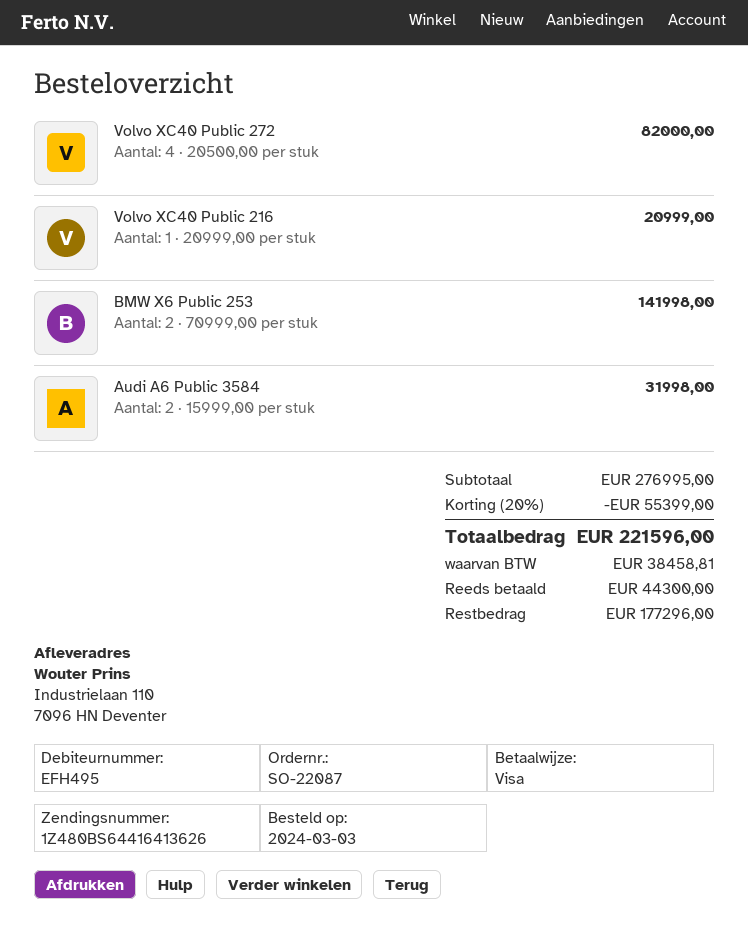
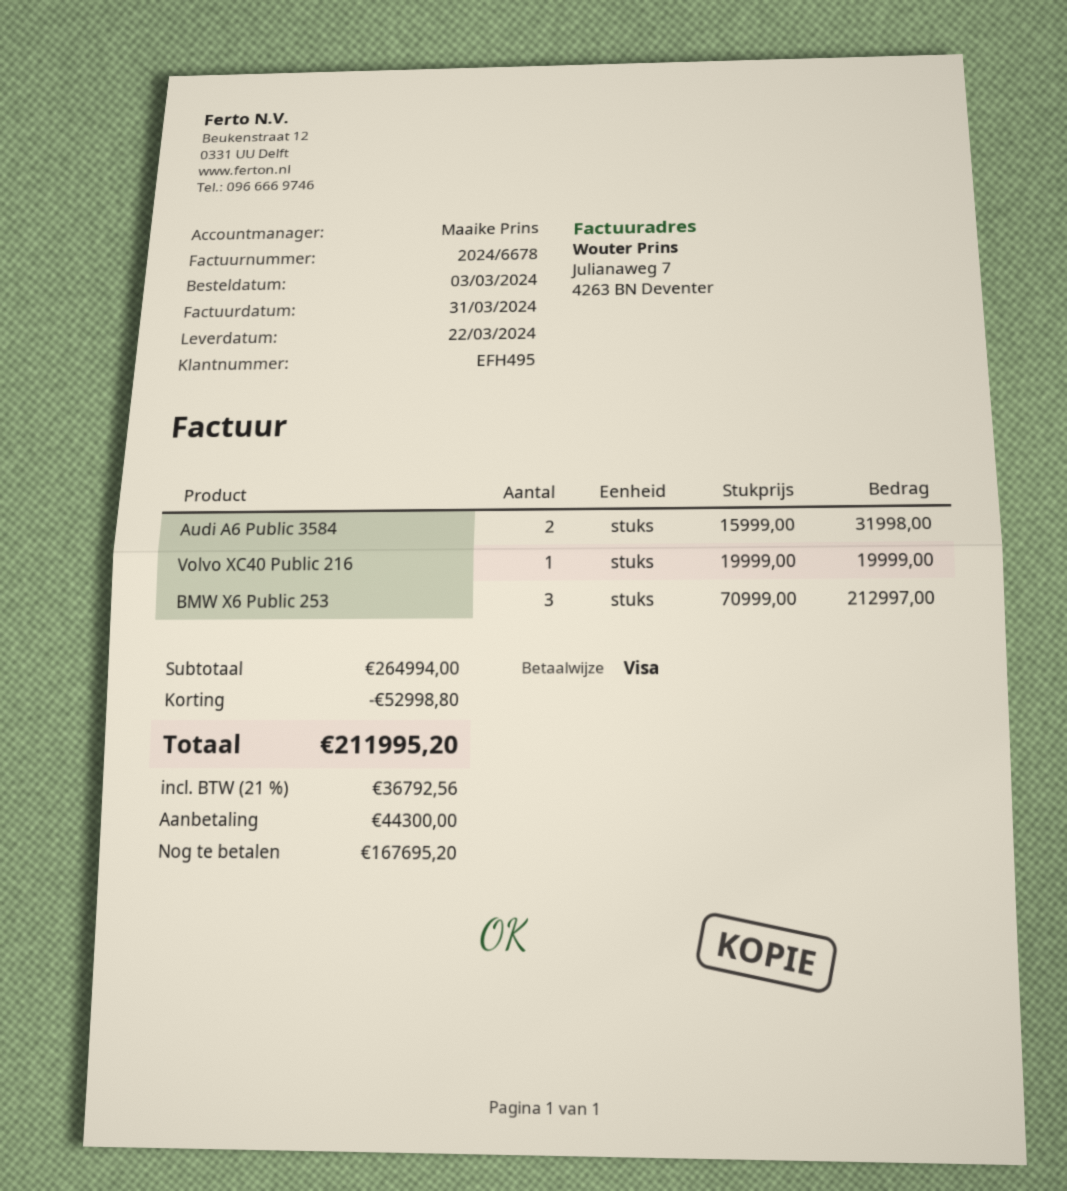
Volvo XC40 Public 272: 4 x 20500.00 = 82000.00 -> none
Volvo XC40 Public 216: 1 x 20999.00 = 20999.00 -> 1 x 19999.00 = 19999.00
BMW X6 Public 253: 2 x 70999.00 = 141998.00 -> 3 x 70999.00 = 212997.00
subtotal: 276995.00 -> 264994.00
discount: 55399.00 -> 52998.80
tax: 38458.81 -> 36792.56
total: 221596.00 -> 211995.20
balance: 177296.00 -> 167695.20

